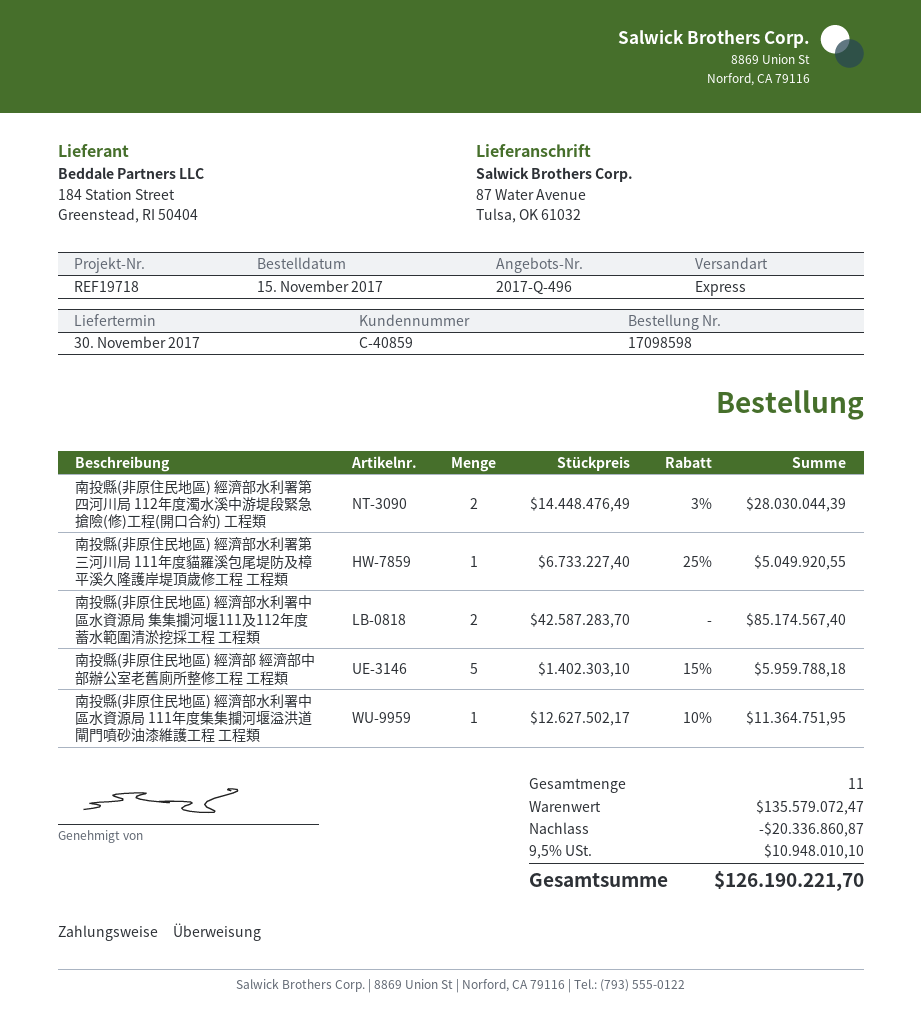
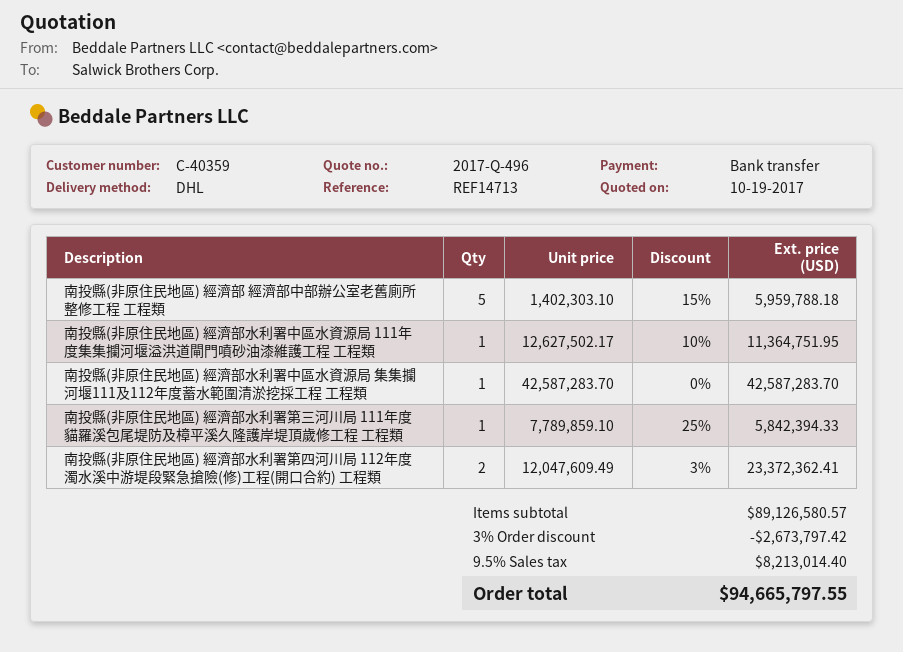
customer number: C-40859 -> C-40359
reference: REF19718 -> REF14713
shipping method: express -> DHL
南投縣(非原住民地區) 經濟部水利署第四河川局 112年度濁水溪中游堤段緊急搶險(修)工程(開口合約) 工程類: 2 x 14448476.49 - 3% = 28030044.39 -> 2 x 12047609.49 - 3% = 23372362.41
南投縣(非原住民地區) 經濟部水利署第三河川局 111年度貓羅溪包尾堤防及樟平溪久隆護岸堤頂歲修工程 工程類: 1 x 6733227.40 - 25% = 5049920.55 -> 1 x 7789859.10 - 25% = 5842394.33
南投縣(非原住民地區) 經濟部水利署中區水資源局 集集攔河堰111及112年度蓄水範圍清淤挖採工程 工程類: 2 x 42587283.70 = 85174567.40 -> 1 x 42587283.70 = 42587283.70
subtotal: 135579072.47 -> 89126580.57
discount: 20336860.87 -> 2673797.42
tax: 9.5% = 10948010.10 -> 9.5% = 8213014.40
total: 126190221.70 -> 94665797.55

